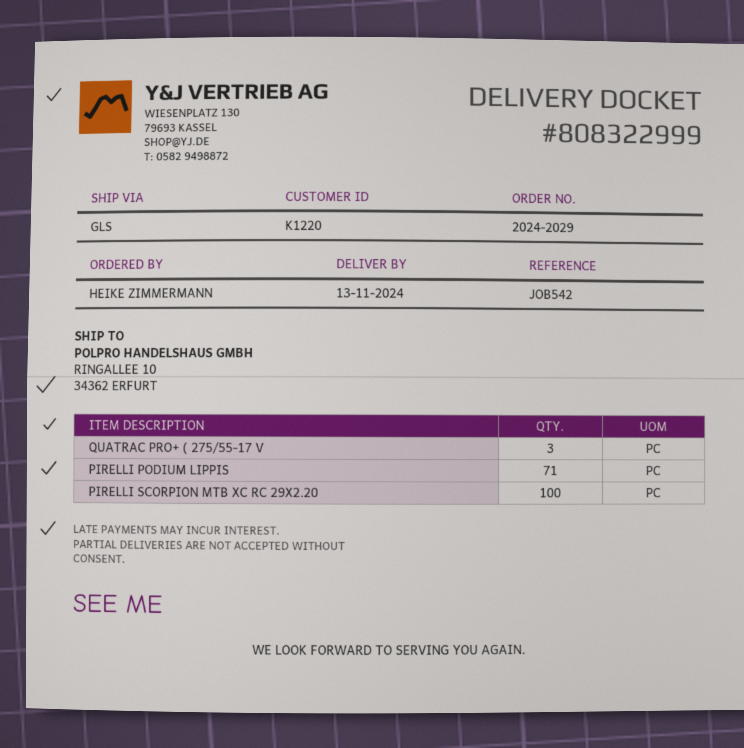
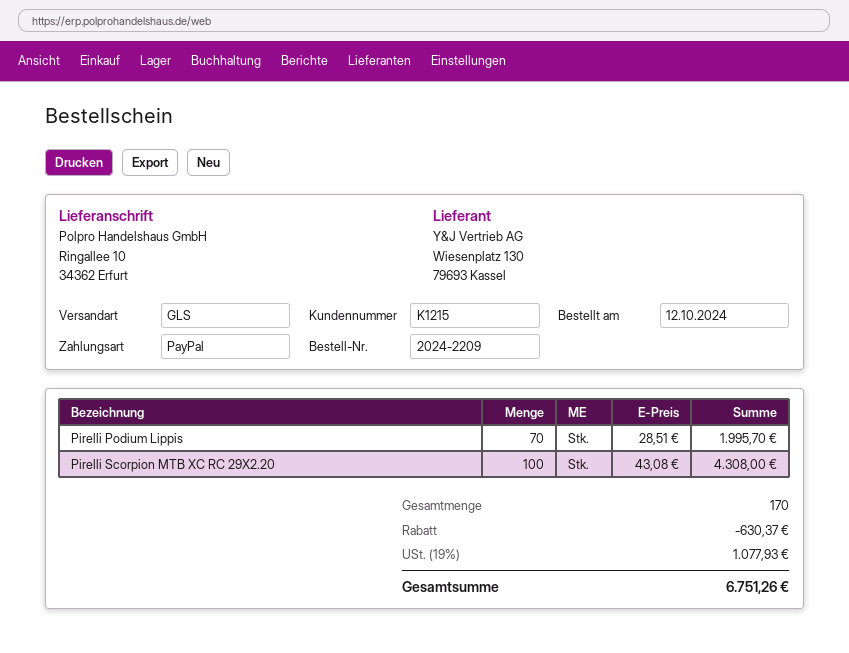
order number: 2024-2029 -> 2024-2209
customer number: K1220 -> K1215
QUATRAC PRO+ ( 275/55-17 V: 3 -> none
PIRELLI PODIUM LIPPIS: 71 -> 70

